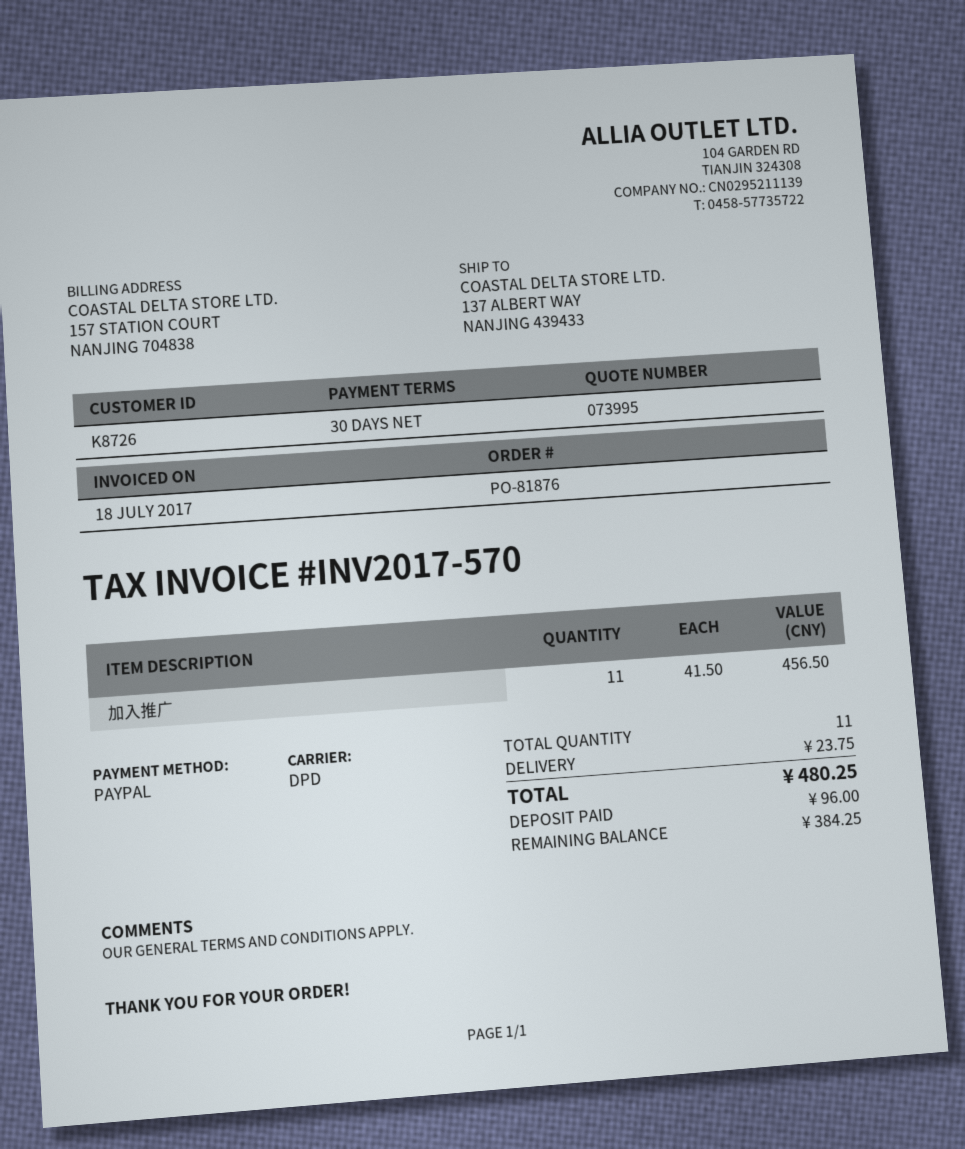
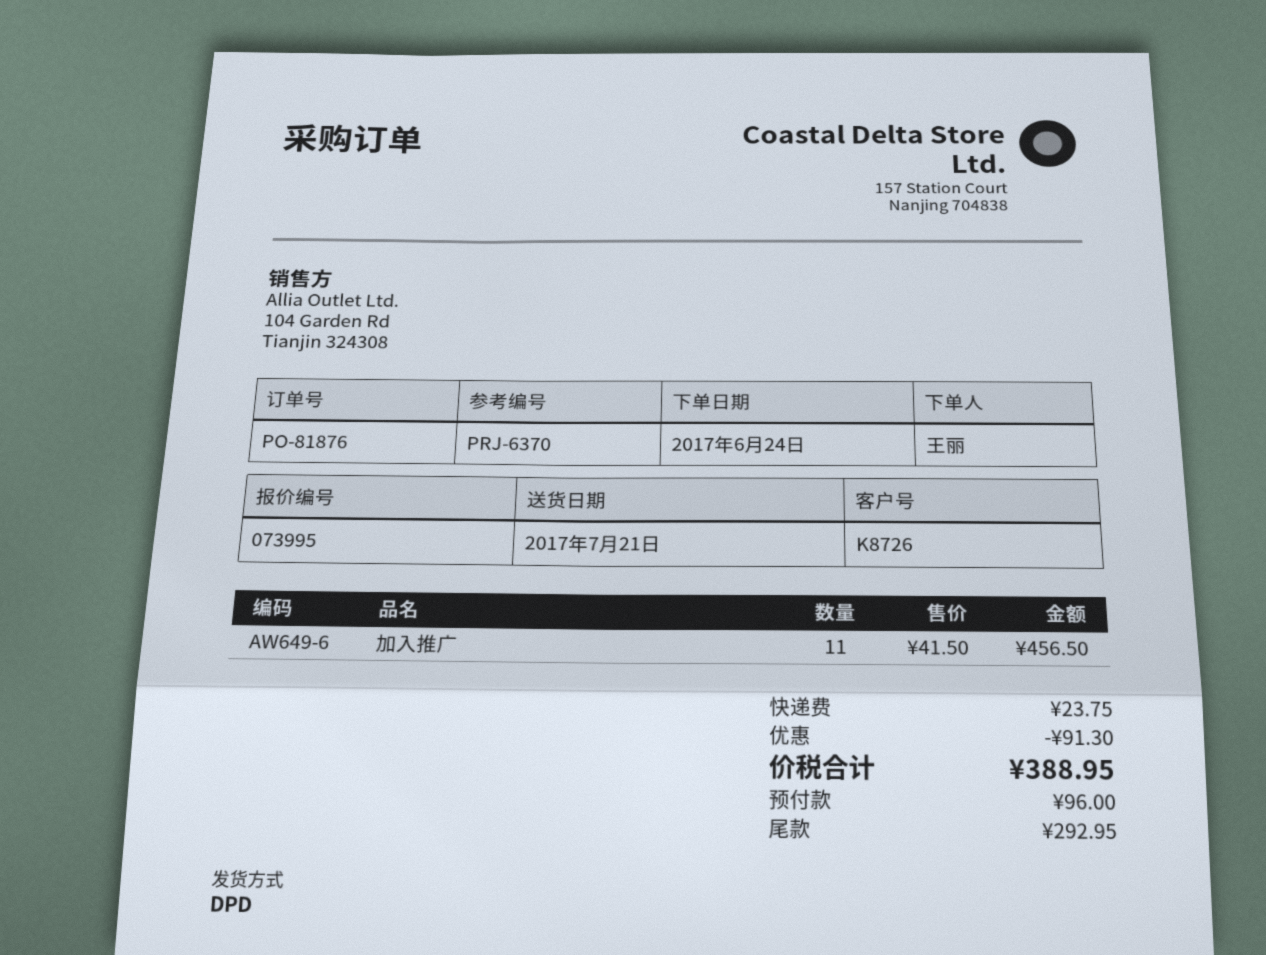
discount: none -> 91.30
total: 480.25 -> 388.95
balance: 384.25 -> 292.95

